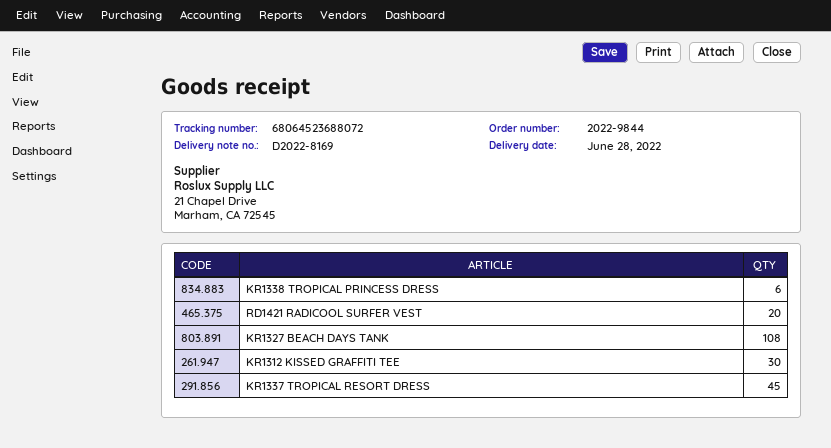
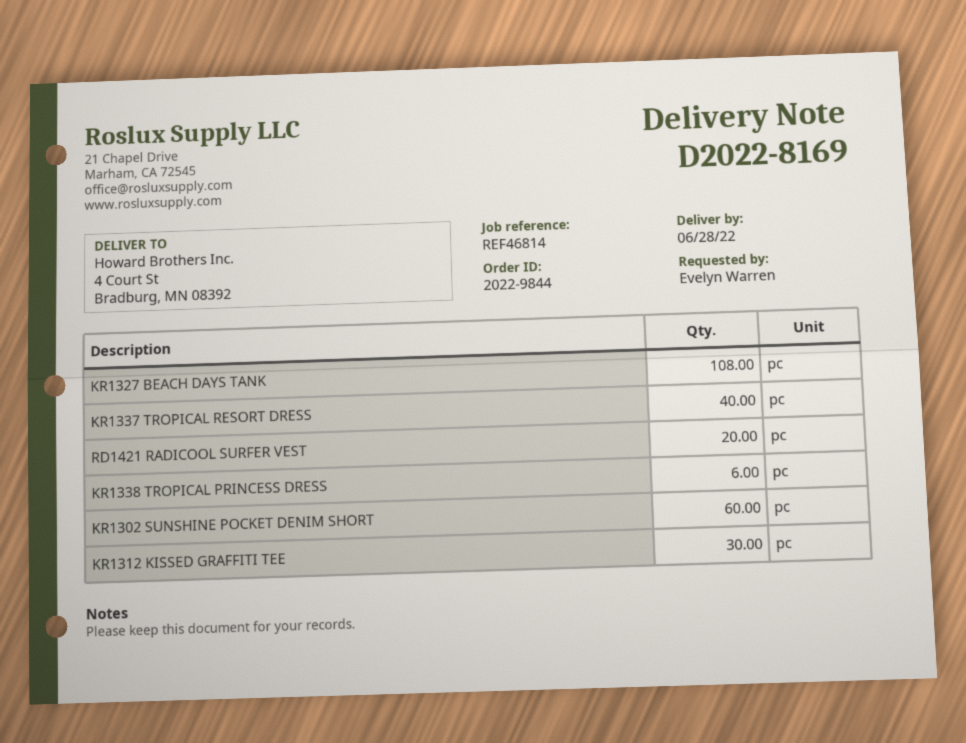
KR1337 TROPICAL RESORT DRESS: 45 -> 40
KR1302 SUNSHINE POCKET DENIM SHORT: none -> 60

